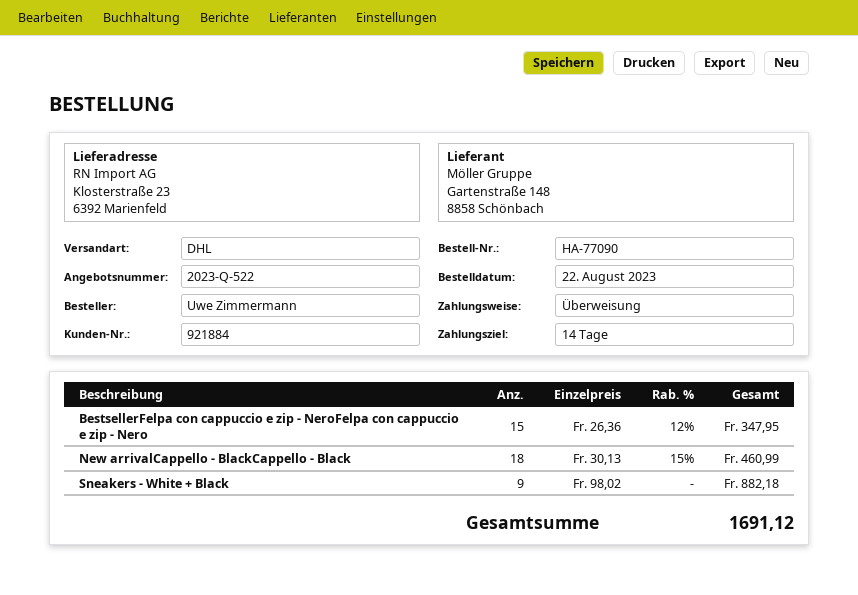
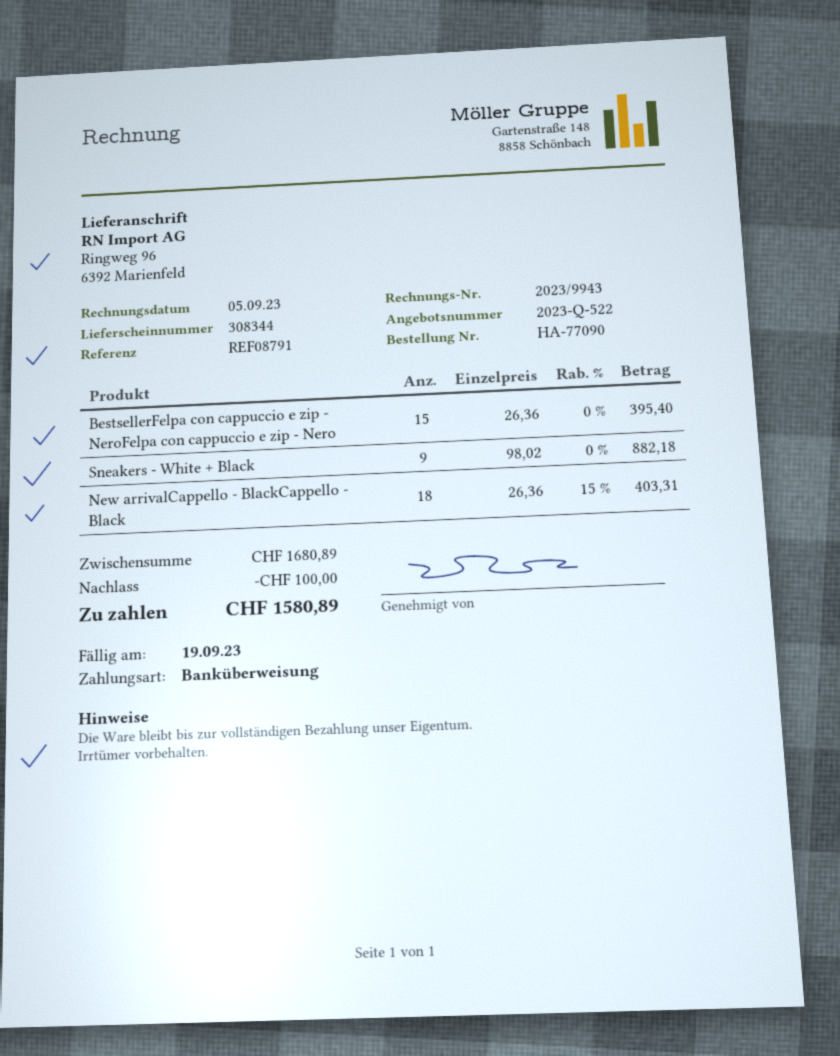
ship to: Klosterstraße 23, 6392 Marienfeld -> Ringweg 96, 6392 Marienfeld
BestsellerFelpa con cappuccio e zip - NeroFelpa con cappuccio e zip - Nero: 15 x 26.36 - 12% = 347.95 -> 15 x 26.36 = 395.40
New arrivalCappello - BlackCappello - Black: 18 x 30.13 - 15% = 460.99 -> 18 x 26.36 - 15% = 403.31
discount: none -> 100.00
total: 1691.12 -> 1580.89

